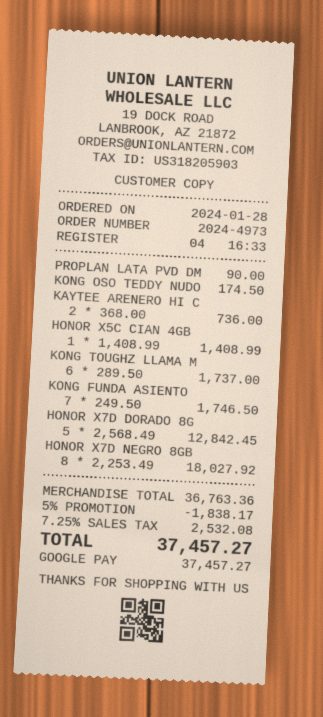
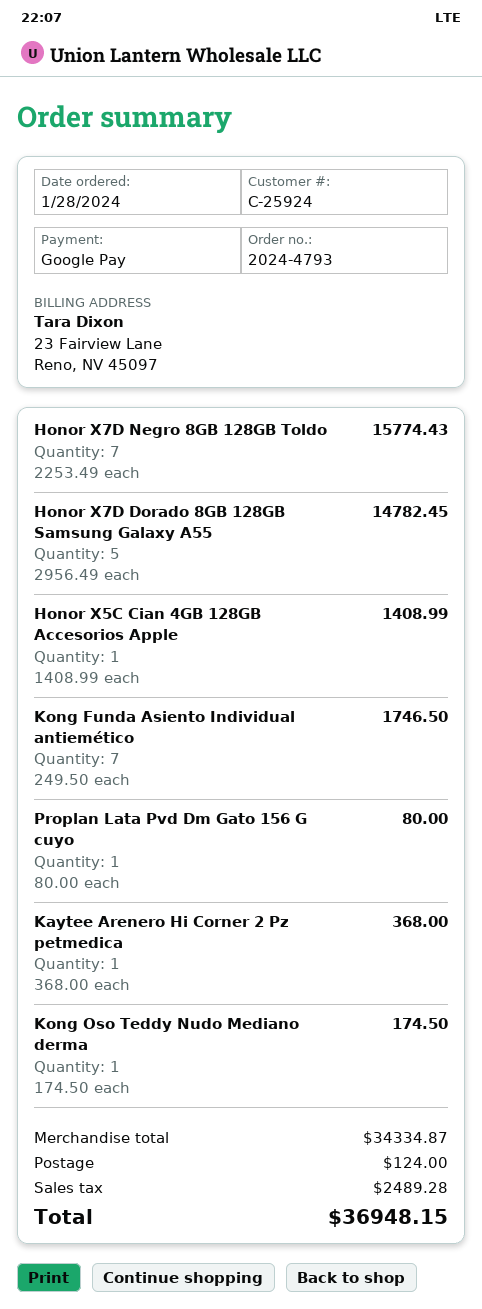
order number: 2024-4973 -> 2024-4793
PROPLAN LATA PVD DM: 1 x 90.00 = 90.00 -> 1 x 80.00 = 80.00
KAYTEE ARENERO HI C: 2 x 368.00 = 736.00 -> 1 x 368.00 = 368.00
KONG TOUGHZ LLAMA M: 6 x 289.50 = 1737.00 -> none
HONOR X7D DORADO 8G: 5 x 2568.49 = 12842.45 -> 5 x 2956.49 = 14782.45
HONOR X7D NEGRO 8GB: 8 x 2253.49 = 18027.92 -> 7 x 2253.49 = 15774.43
subtotal: 36763.36 -> 34334.87
discount: 5% = 1838.17 -> none
shipping: none -> 124.00
tax: 2532.08 -> 2489.28
total: 37457.27 -> 36948.15

